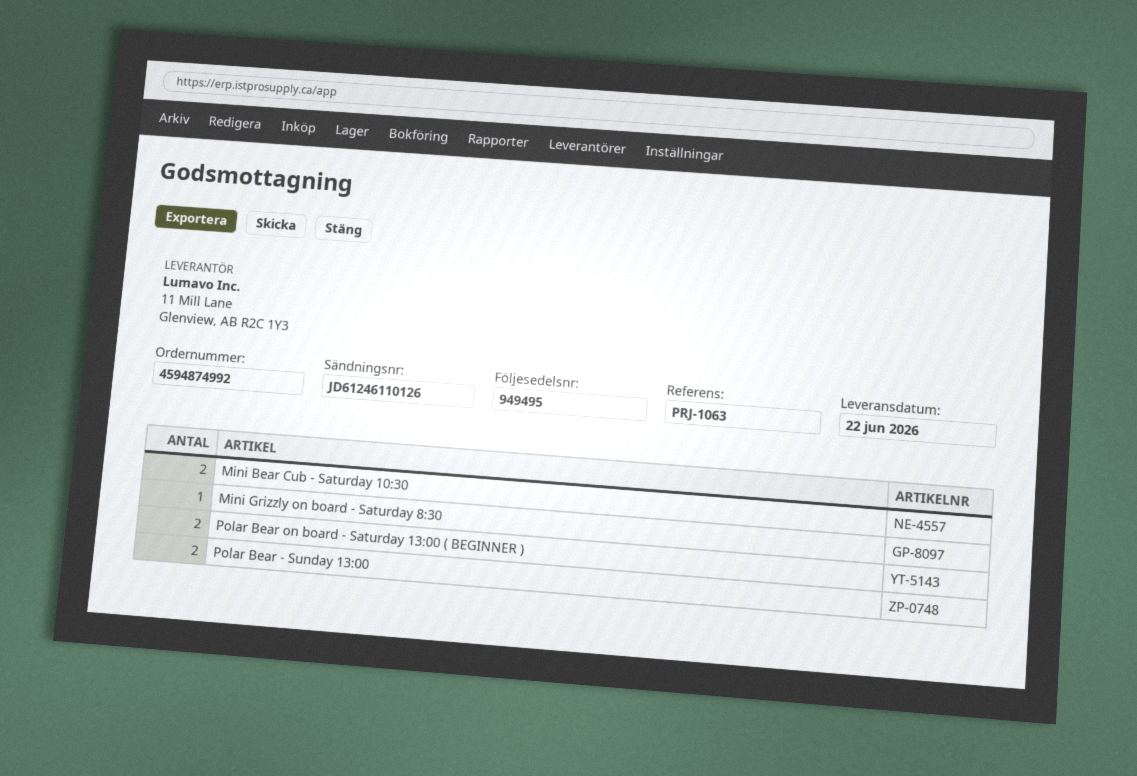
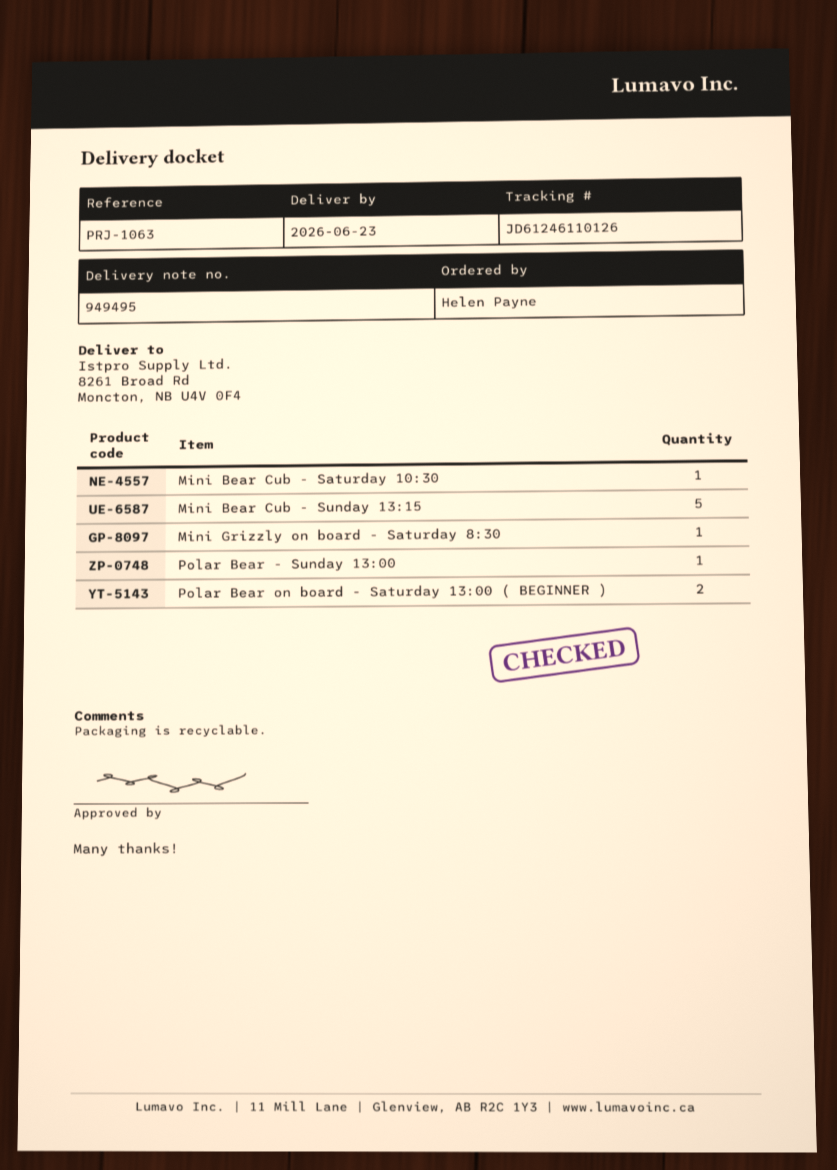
delivery date: 2026-06-22 -> 2026-06-23
Mini Bear Cub - Saturday 10:30: 2 -> 1
Polar Bear - Sunday 13:00: 2 -> 1
Mini Bear Cub - Sunday 13:15: none -> 5

